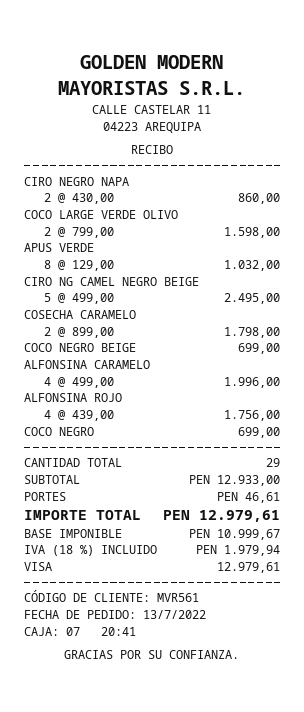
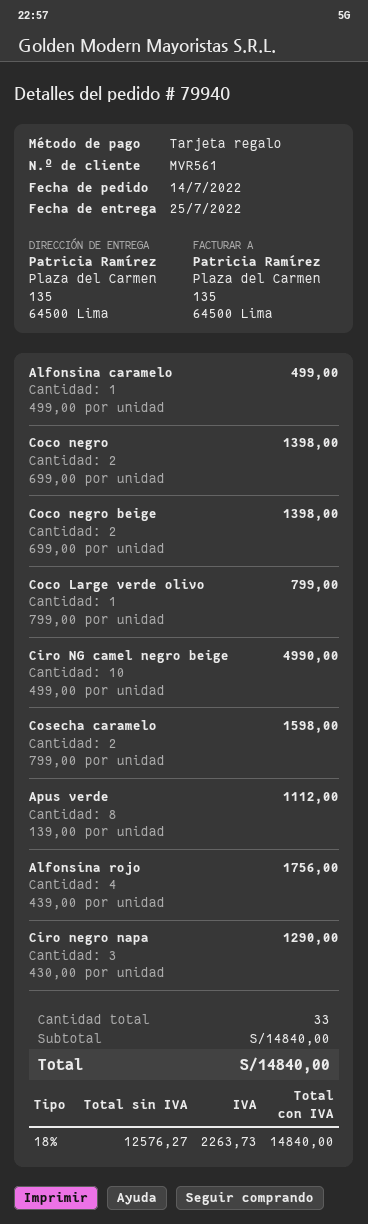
order date: 2022-07-13 -> 2022-07-14
payment method: Visa -> gift card
CIRO NEGRO NAPA: 2 x 430.00 = 860.00 -> 3 x 430.00 = 1290.00
COCO LARGE VERDE OLIVO: 2 x 799.00 = 1598.00 -> 1 x 799.00 = 799.00
APUS VERDE: 8 x 129.00 = 1032.00 -> 8 x 139.00 = 1112.00
CIRO NG CAMEL NEGRO BEIGE: 5 x 499.00 = 2495.00 -> 10 x 499.00 = 4990.00
COSECHA CARAMELO: 2 x 899.00 = 1798.00 -> 2 x 799.00 = 1598.00
COCO NEGRO BEIGE: 1 x 699.00 = 699.00 -> 2 x 699.00 = 1398.00
ALFONSINA CARAMELO: 4 x 499.00 = 1996.00 -> 1 x 499.00 = 499.00
COCO NEGRO: 1 x 699.00 = 699.00 -> 2 x 699.00 = 1398.00
total quantity: 29 -> 33
subtotal: 12933.00 -> 14840.00
shipping: 46.61 -> none
net: 10999.67 -> 12576.27
tax: 18% = 1979.94 -> 18% = 2263.73
total: 12979.61 -> 14840.00

